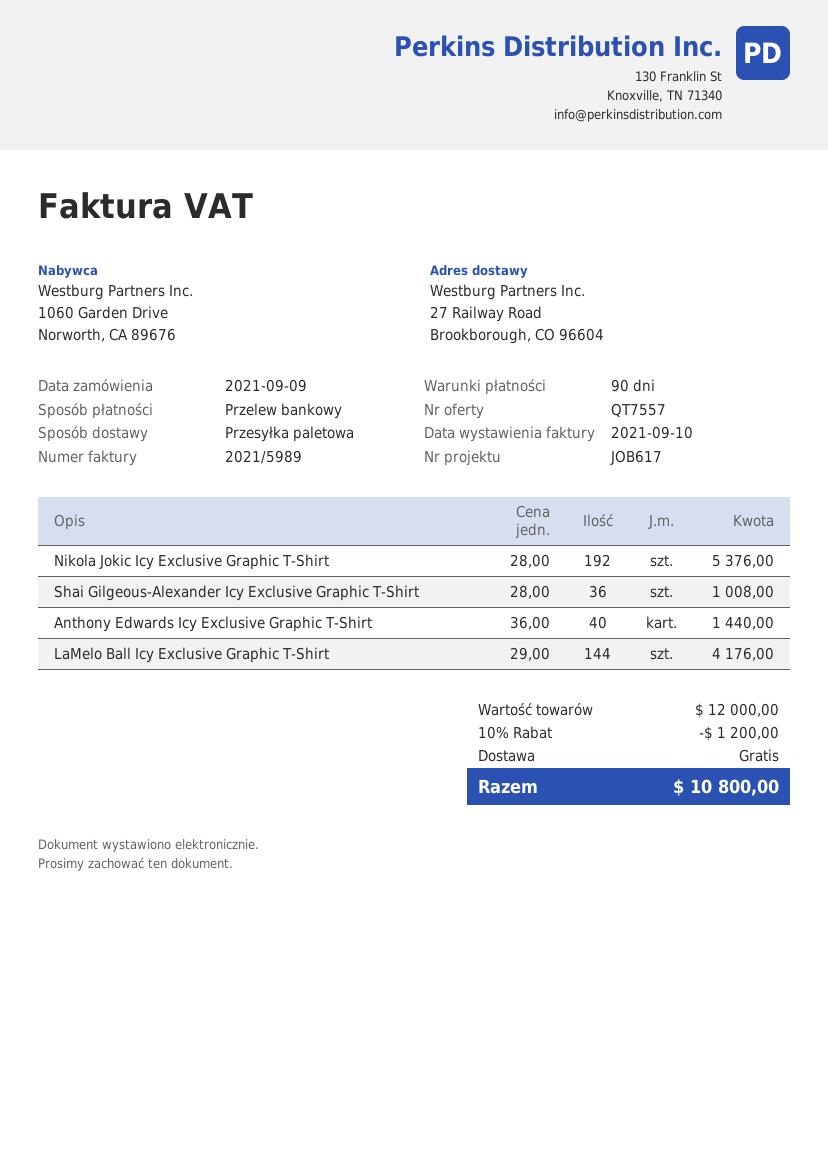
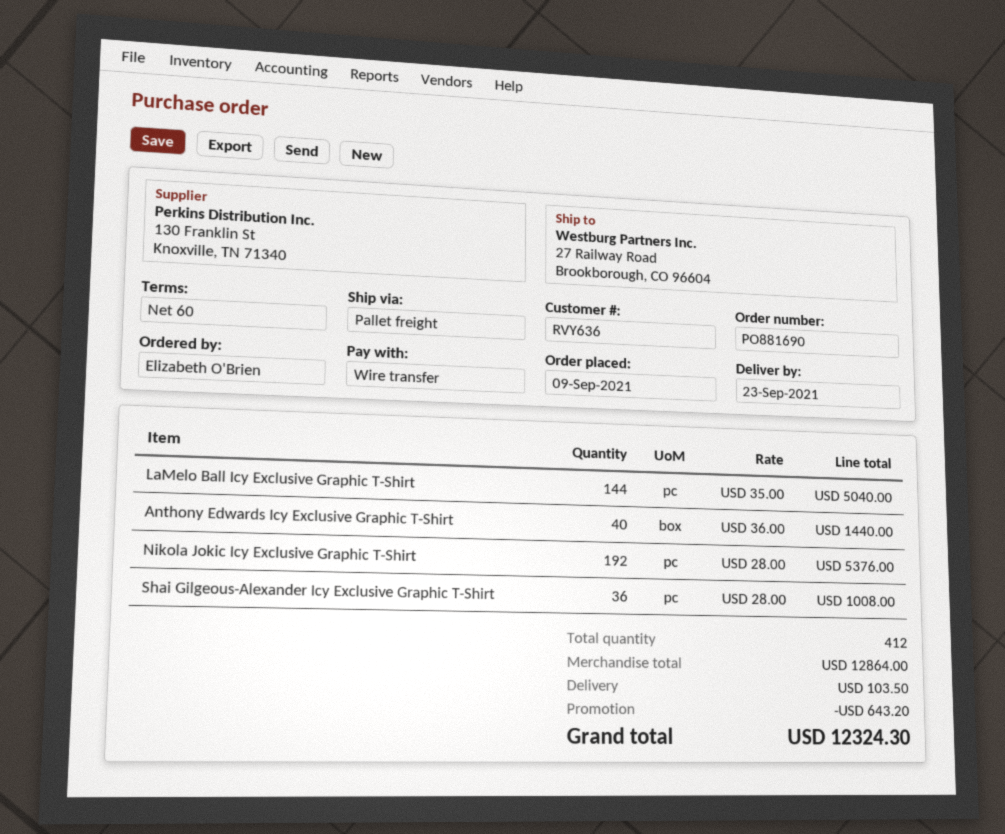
payment terms: 90 days -> 60 days
LaMelo Ball Icy Exclusive Graphic T-Shirt: 144 x 29.00 = 4176.00 -> 144 x 35.00 = 5040.00
subtotal: 12000.00 -> 12864.00
discount: 1200.00 -> 643.20
shipping: 0.00 -> 103.50
total: 10800.00 -> 12324.30

